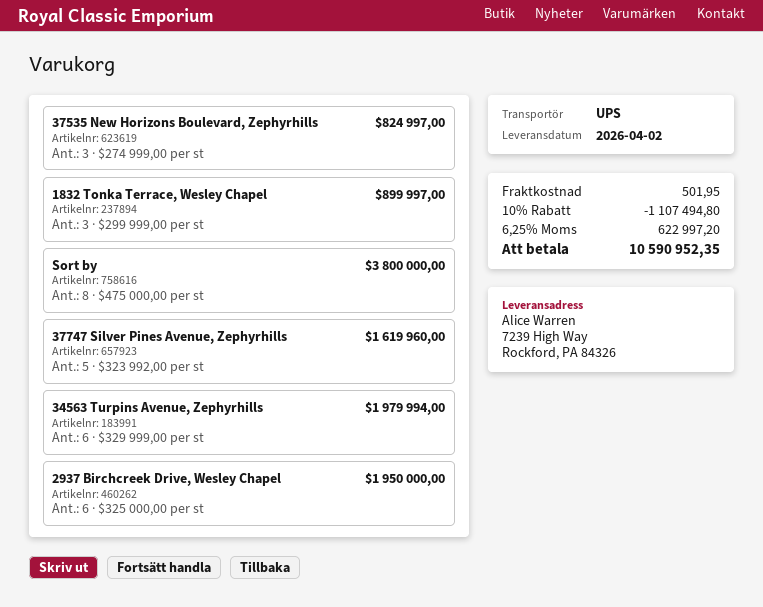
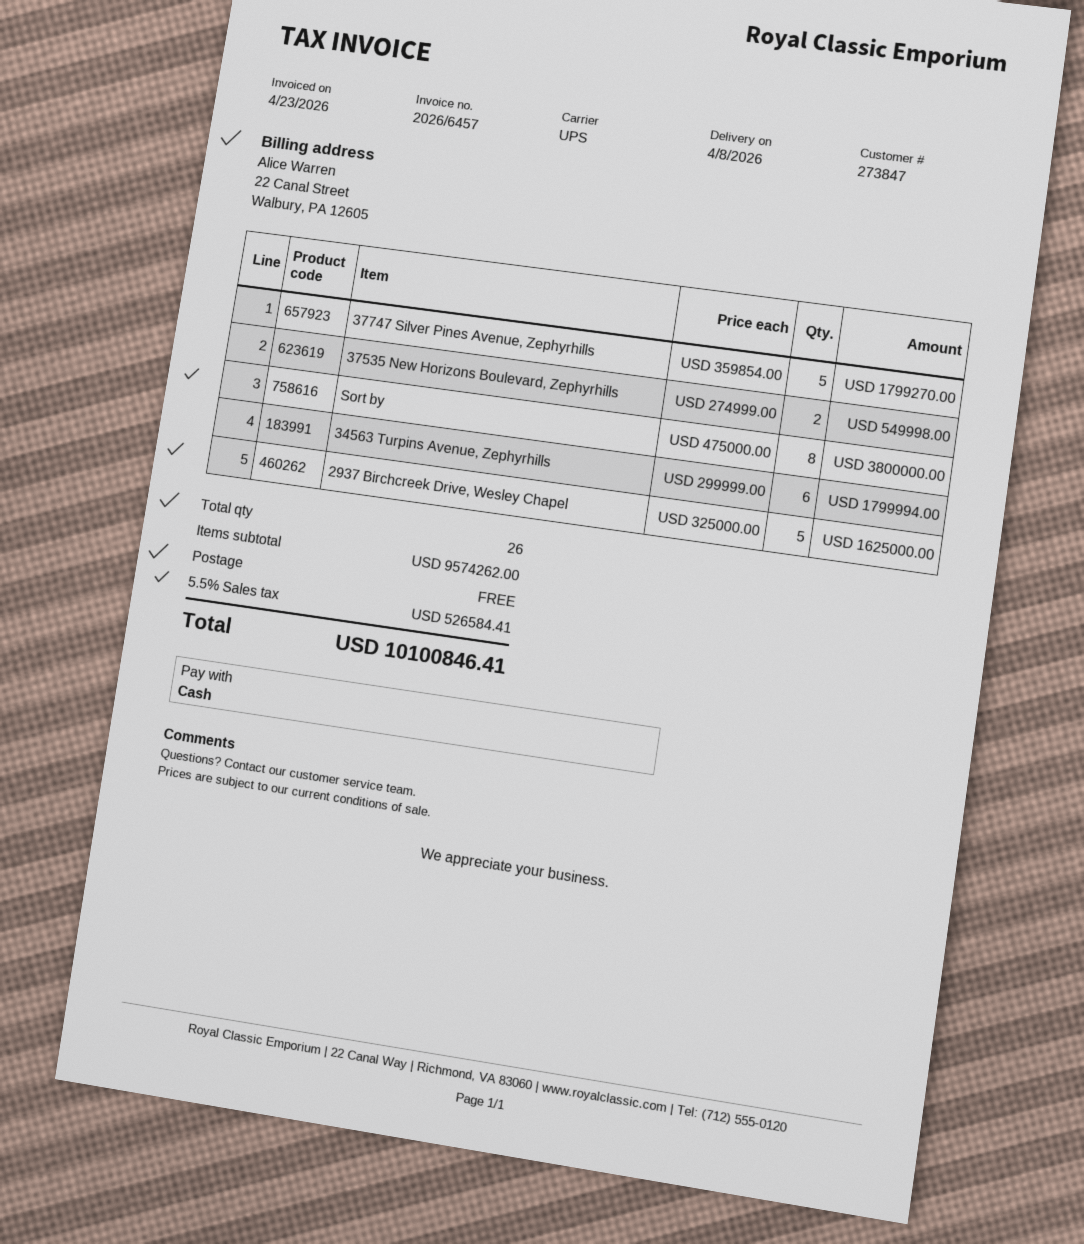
delivery date: 2026-04-02 -> 2026-04-08
37535 New Horizons Boulevard, Zephyrhills: 3 x 274999.00 = 824997.00 -> 2 x 274999.00 = 549998.00
1832 Tonka Terrace, Wesley Chapel: 3 x 299999.00 = 899997.00 -> none
37747 Silver Pines Avenue, Zephyrhills: 5 x 323992.00 = 1619960.00 -> 5 x 359854.00 = 1799270.00
34563 Turpins Avenue, Zephyrhills: 6 x 329999.00 = 1979994.00 -> 6 x 299999.00 = 1799994.00
2937 Birchcreek Drive, Wesley Chapel: 6 x 325000.00 = 1950000.00 -> 5 x 325000.00 = 1625000.00
discount: 10% = 1107494.80 -> none
shipping: 501.95 -> 0.00
tax: 6.25% = 622997.20 -> 5.5% = 526584.41
total: 10590952.35 -> 10100846.41

